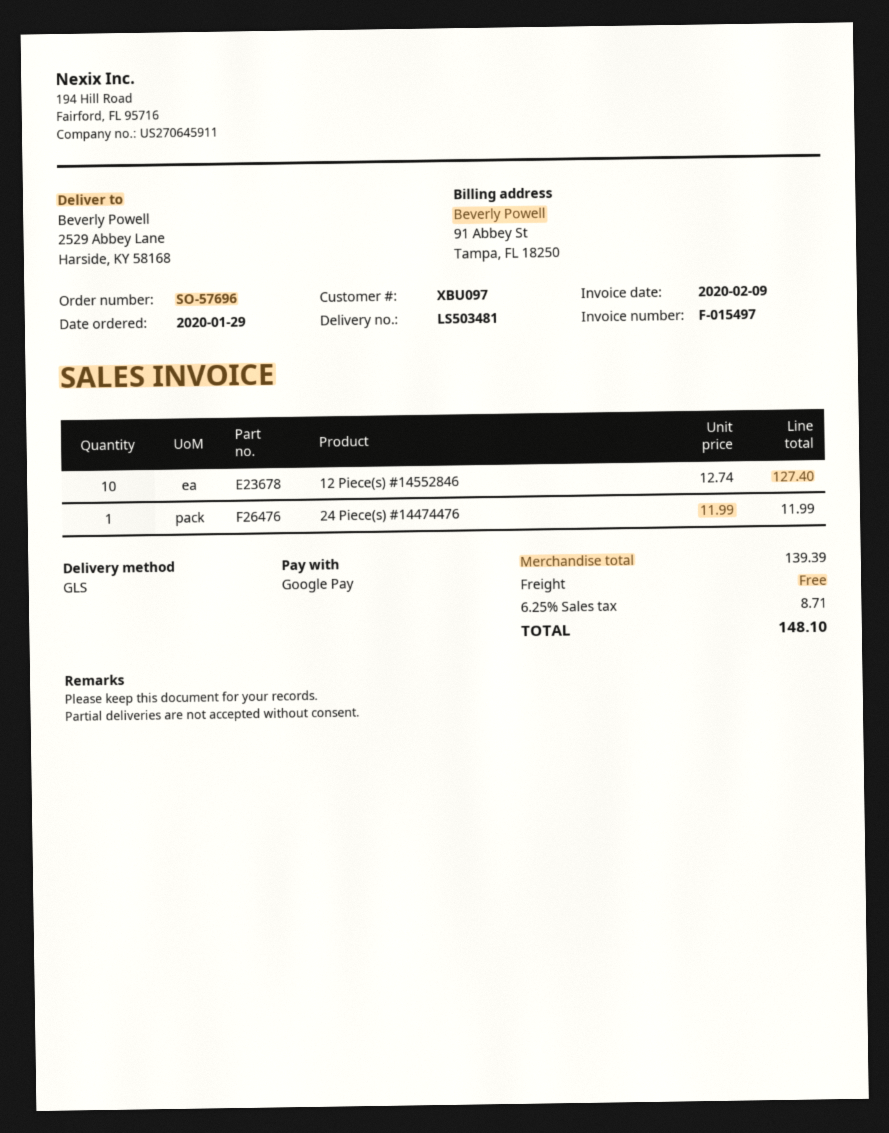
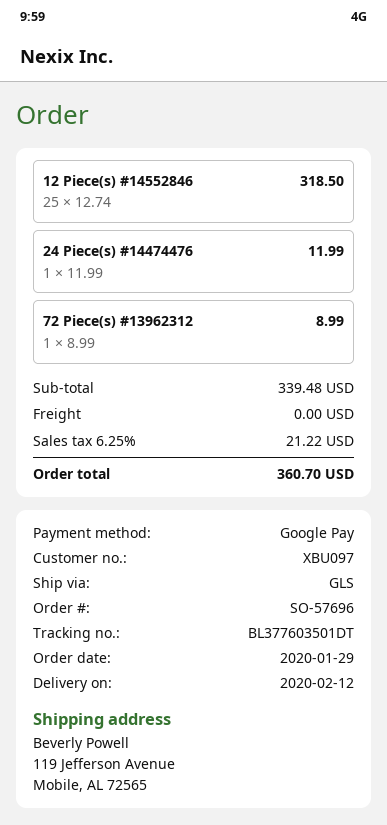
ship to: 2529 Abbey Lane, Harside, KY 58168 -> 119 Jefferson Avenue, Mobile, AL 72565
12 Piece(s) #14552846: 10 x 12.74 = 127.40 -> 25 x 12.74 = 318.50
72 Piece(s) #13962312: none -> 1 x 8.99 = 8.99
subtotal: 139.39 -> 339.48
tax: 6.25% = 8.71 -> 6.25% = 21.22
total: 148.10 -> 360.70

